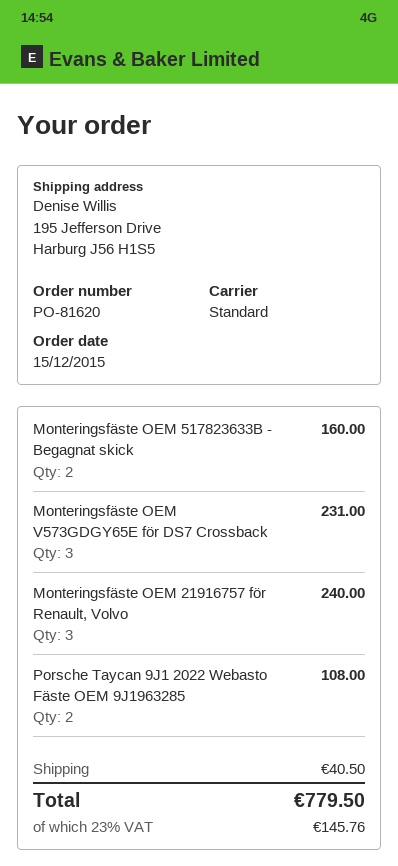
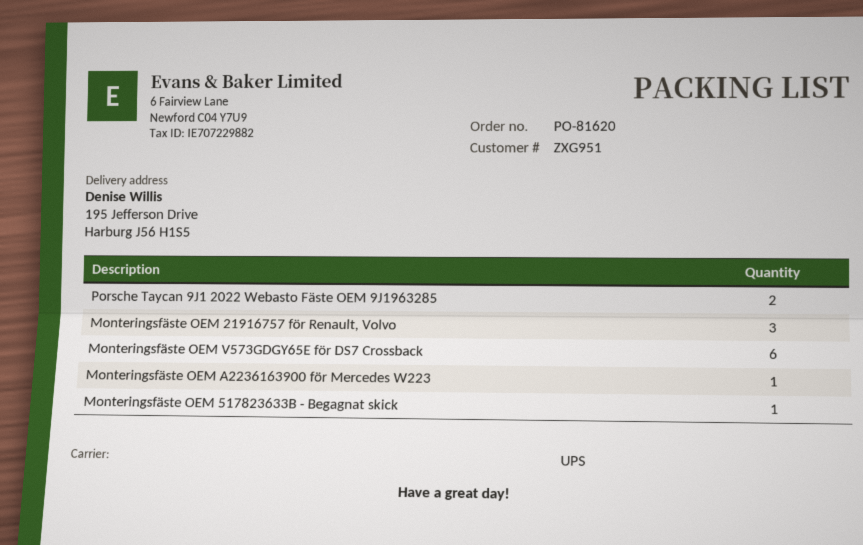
shipping method: standard -> UPS
Monteringsfäste OEM 517823633B - Begagnat skick: 2 -> 1
Monteringsfäste OEM V573GDGY65E för DS7 Crossback: 3 -> 6
Monteringsfäste OEM A2236163900 för Mercedes W223: none -> 1

